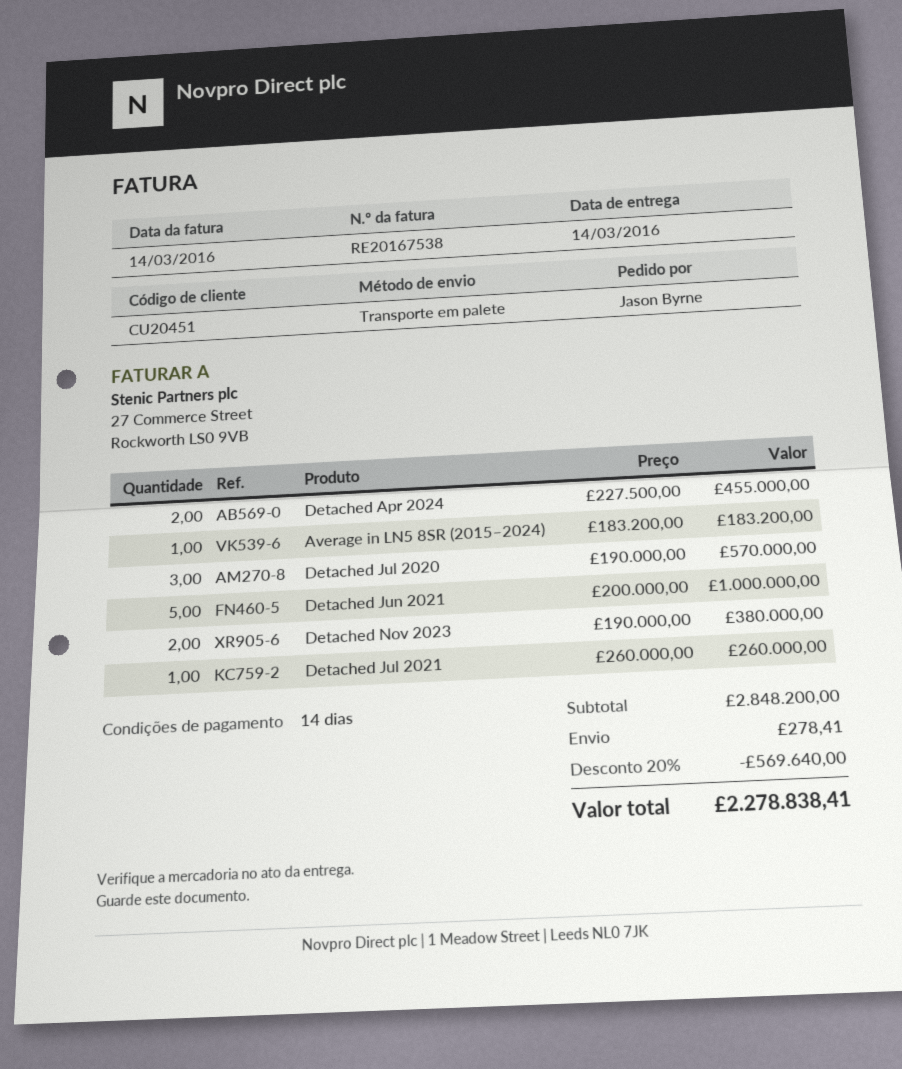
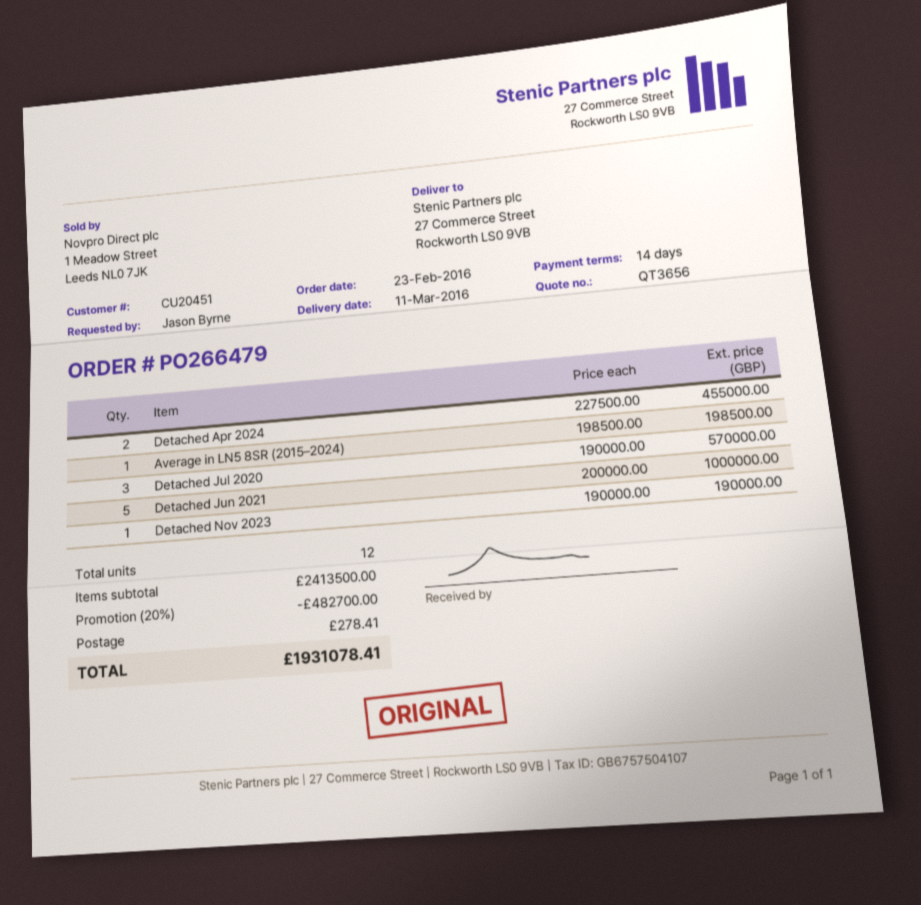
delivery date: 2016-03-14 -> 2016-03-11
Average in LN5 8SR (2015–2024): 1 x 183200.00 = 183200.00 -> 1 x 198500.00 = 198500.00
Detached Nov 2023: 2 x 190000.00 = 380000.00 -> 1 x 190000.00 = 190000.00
Detached Jul 2021: 1 x 260000.00 = 260000.00 -> none
subtotal: 2848200.00 -> 2413500.00
discount: 20% = 569640.00 -> 20% = 482700.00
total: 2278838.41 -> 1931078.41

